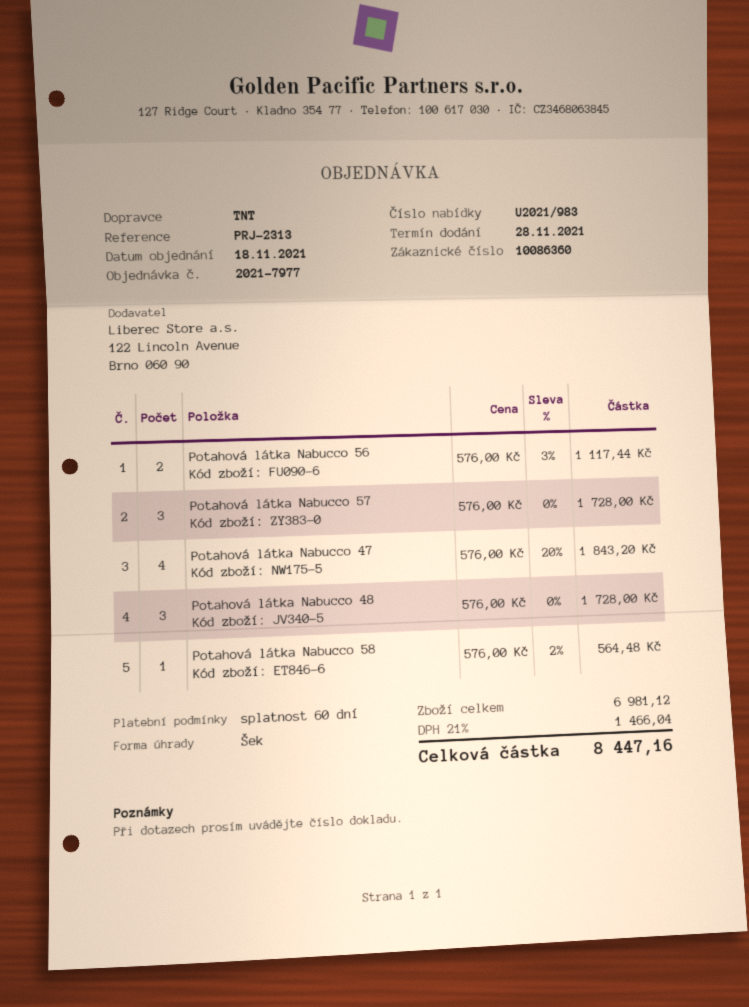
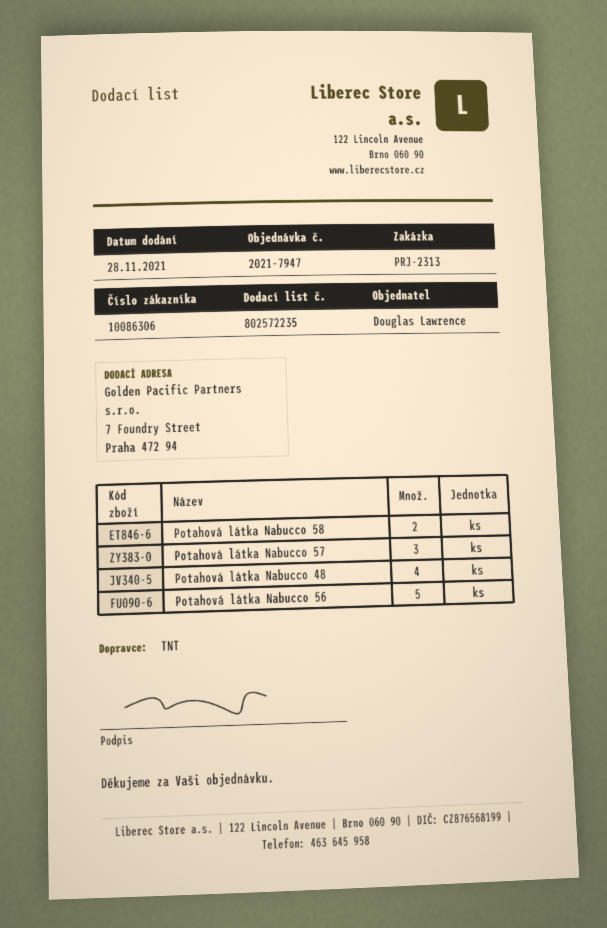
order number: 2021-7977 -> 2021-7947
customer number: 10086360 -> 10086306
Potahová látka Nabucco 56: 2 -> 5
Potahová látka Nabucco 47: 4 -> none
Potahová látka Nabucco 48: 3 -> 4
Potahová látka Nabucco 58: 1 -> 2

